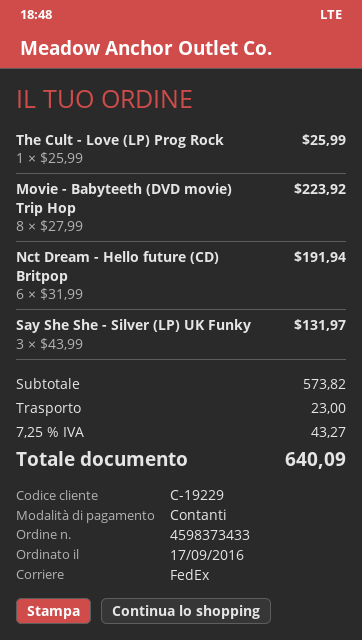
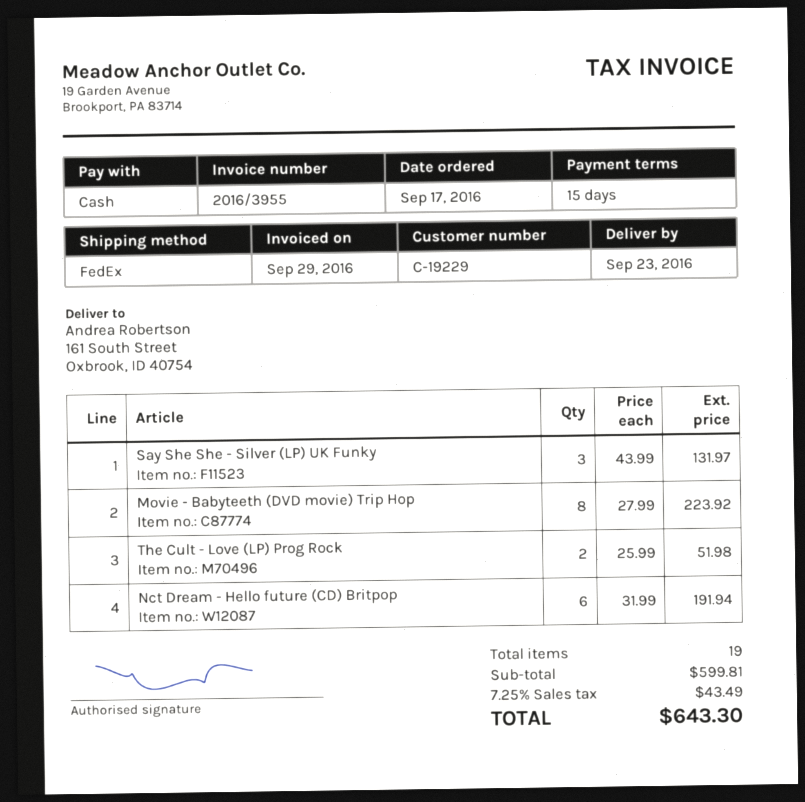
The Cult - Love (LP) Prog Rock: 1 x 25.99 = 25.99 -> 2 x 25.99 = 51.98
subtotal: 573.82 -> 599.81
shipping: 23.00 -> none
tax: 7.25% = 43.27 -> 7.25% = 43.49
total: 640.09 -> 643.30

